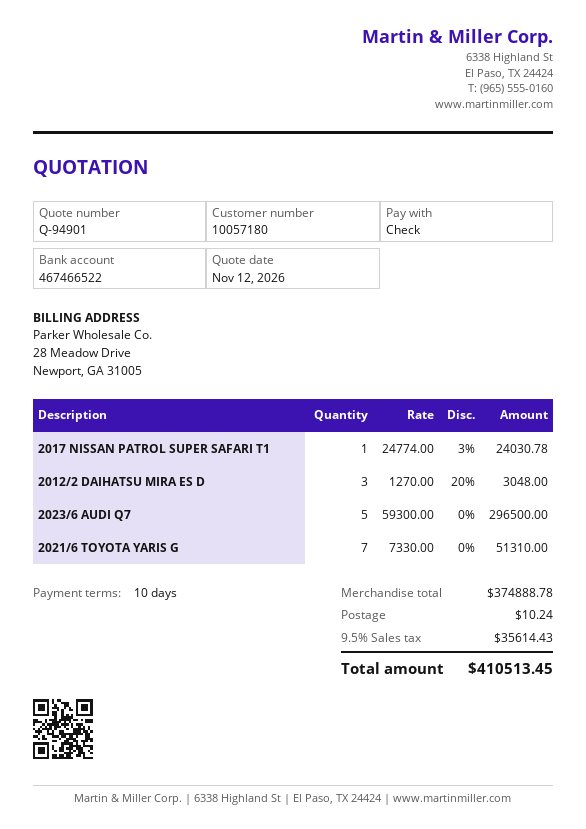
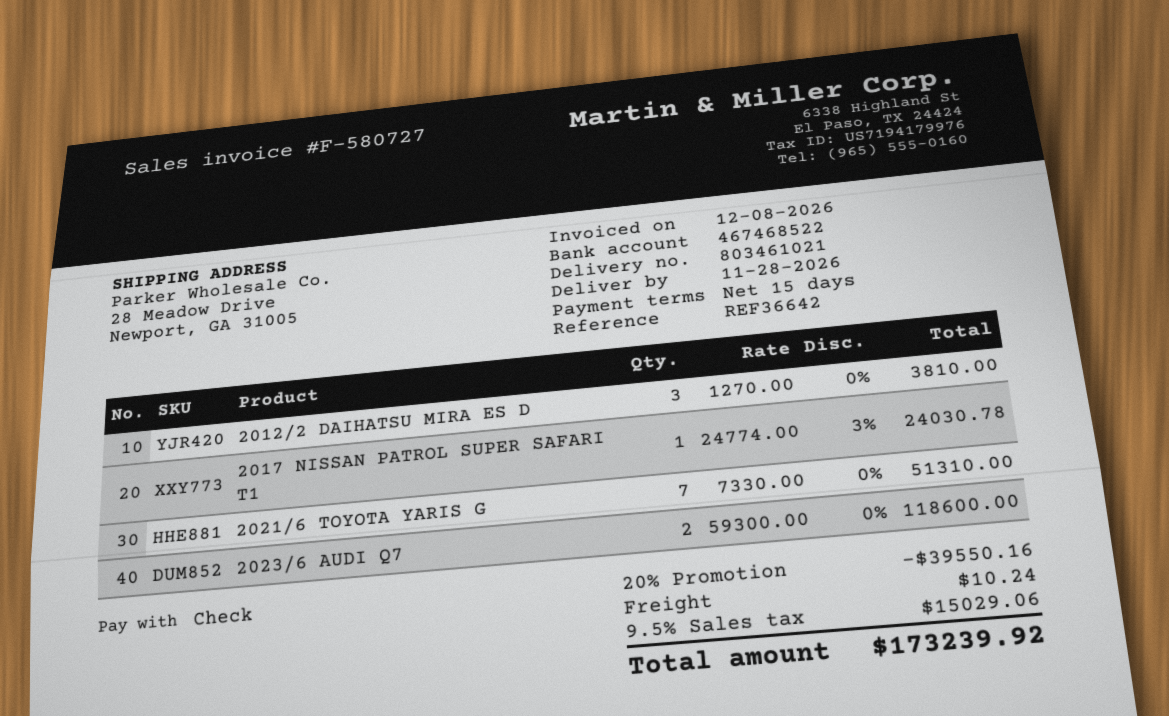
payment terms: 10 days -> 15 days
bank account: 467466522 -> 467468522
2012/2 DAIHATSU MIRA ES D: 3 x 1270.00 - 20% = 3048.00 -> 3 x 1270.00 = 3810.00
2023/6 AUDI Q7: 5 x 59300.00 = 296500.00 -> 2 x 59300.00 = 118600.00
discount: none -> 20% = 39550.16
tax: 9.5% = 35614.43 -> 9.5% = 15029.06
total: 410513.45 -> 173239.92

